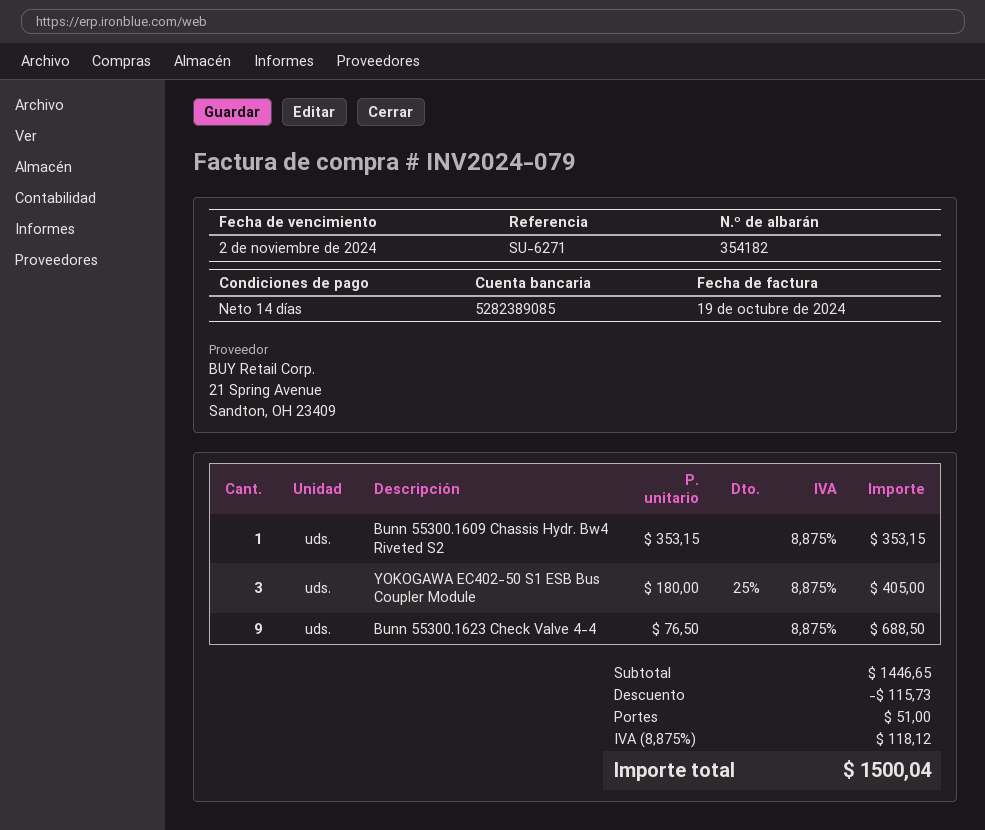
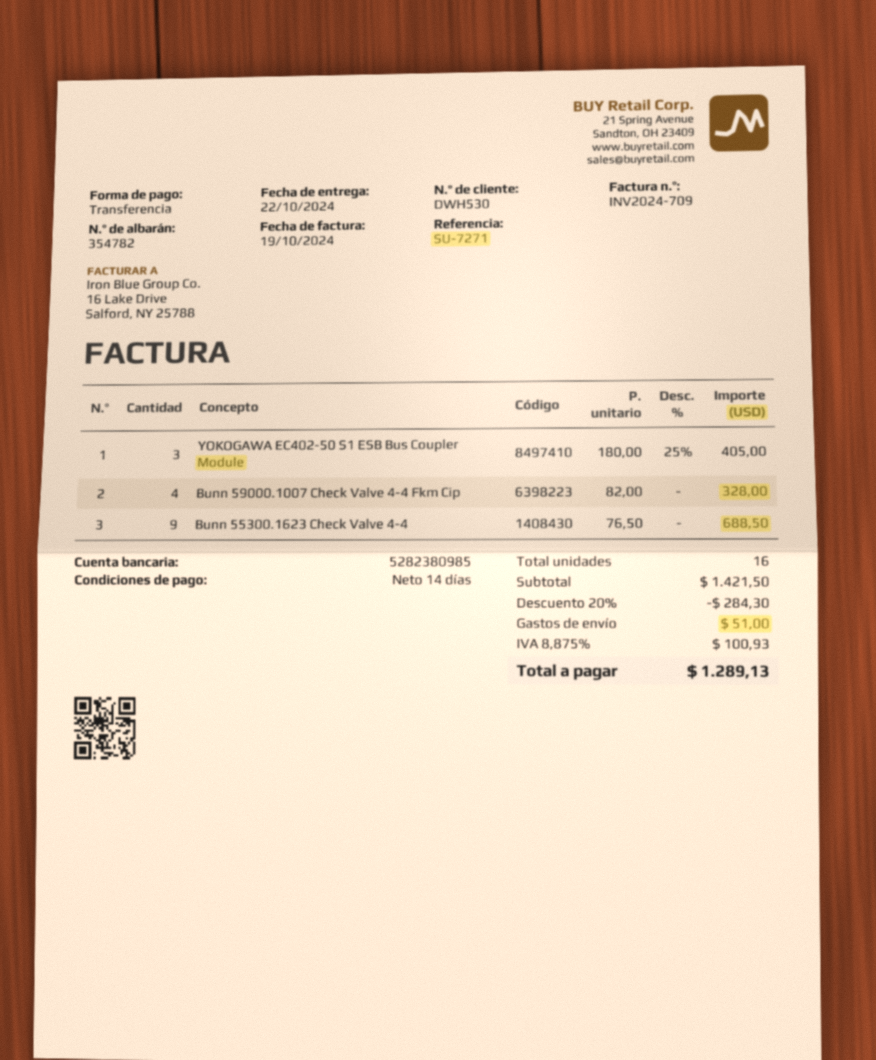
delivery note number: 354182 -> 354782
invoice number: INV2024-079 -> INV2024-709
reference: SU-6271 -> SU-7271
bank account: 5282389085 -> 5282380985
Bunn 55300.1609 Chassis Hydr. Bw4 Riveted S2: 1 x 353.15 = 353.15 -> none
Bunn 59000.1007 Check Valve 4-4 Fkm Cip: none -> 4 x 82.00 = 328.00
subtotal: 1446.65 -> 1421.50
discount: 115.73 -> 284.30
tax: 8.875% = 118.12 -> 8.875% = 100.93
total: 1500.04 -> 1289.13

